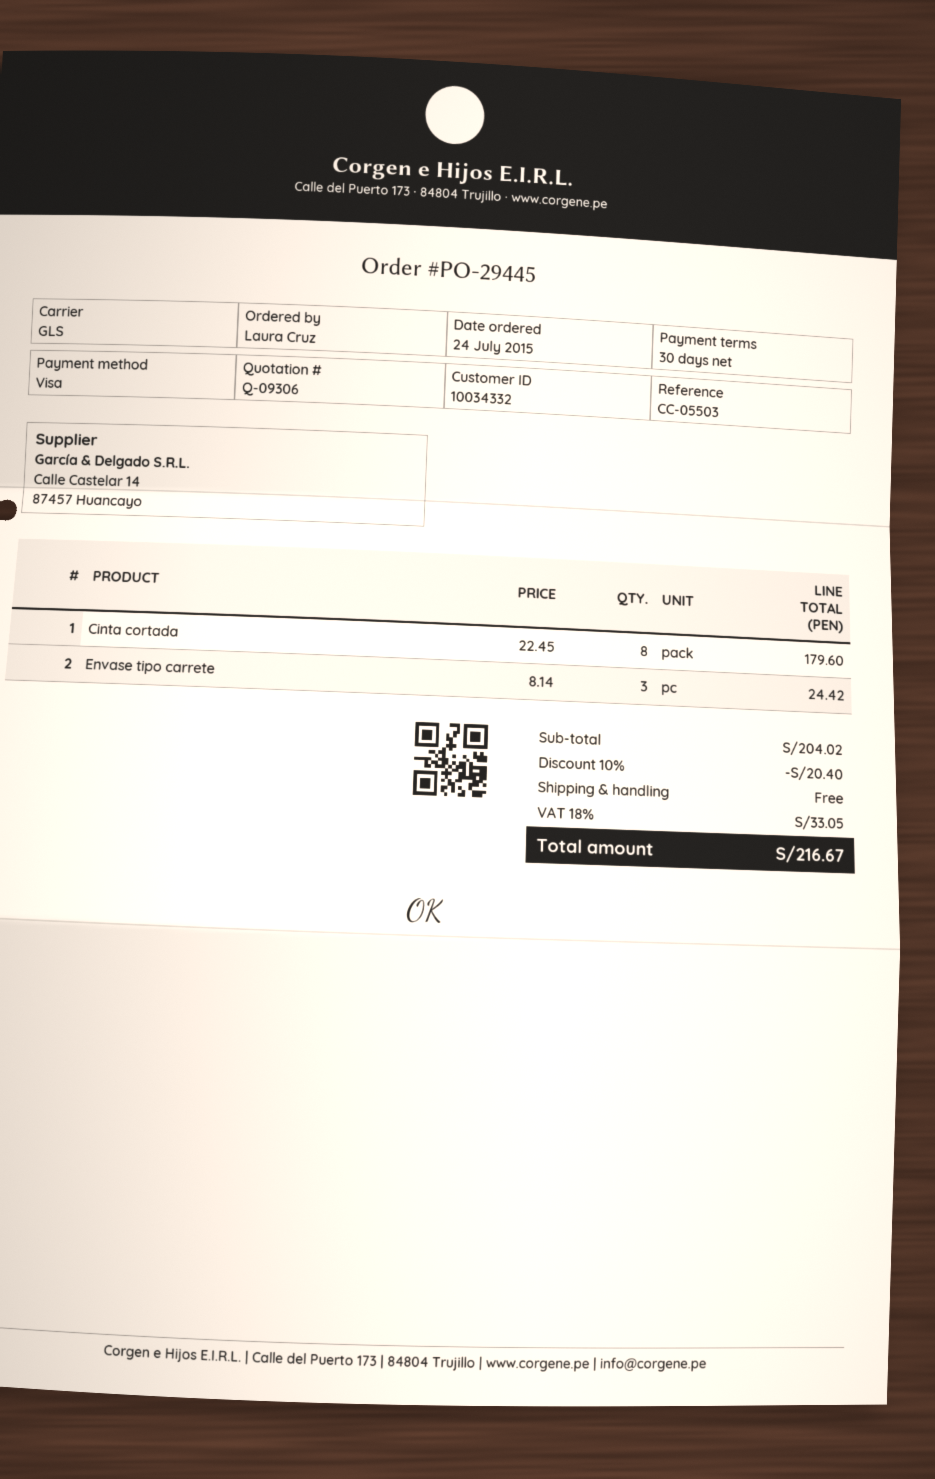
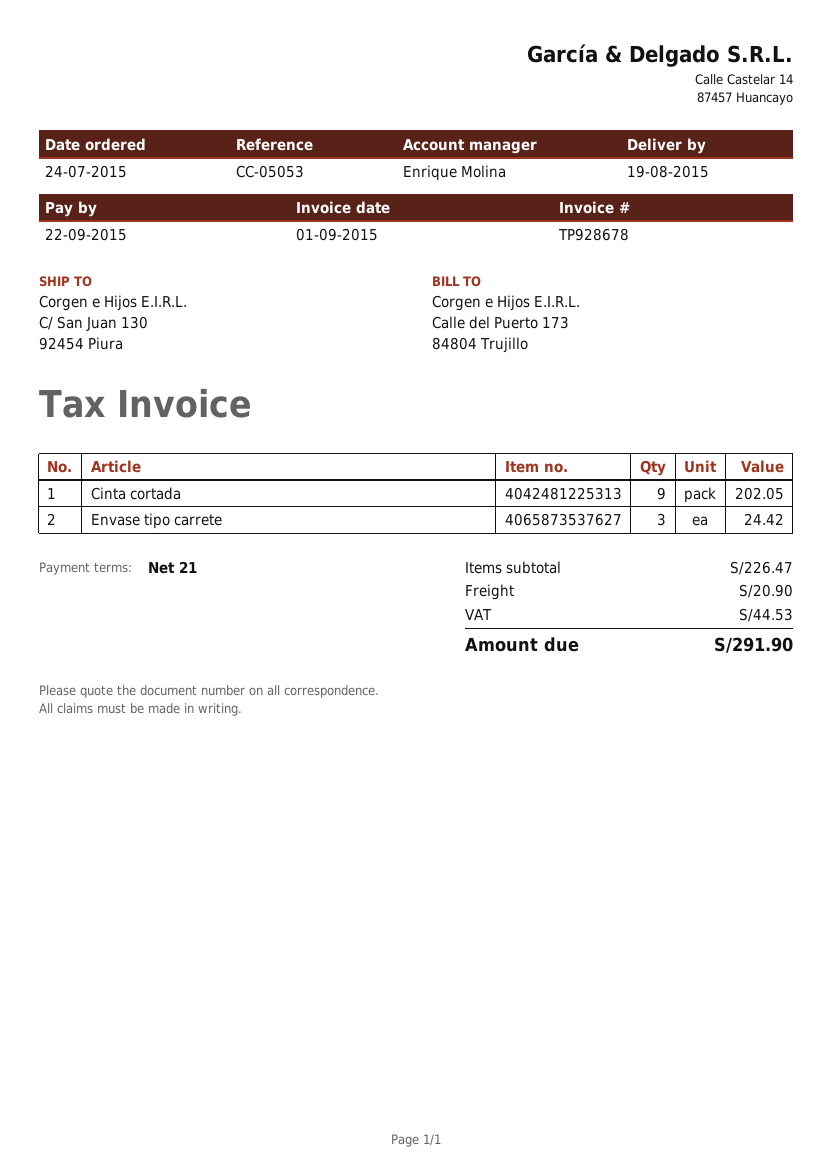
payment terms: 30 days -> 21 days
reference: CC-05503 -> CC-05053
Cinta cortada: 8 for 179.60 -> 9 for 202.05
subtotal: 204.02 -> 226.47
discount: 10% = 20.40 -> none
shipping: 0.00 -> 20.90
tax: 33.05 -> 44.53
total: 216.67 -> 291.90

